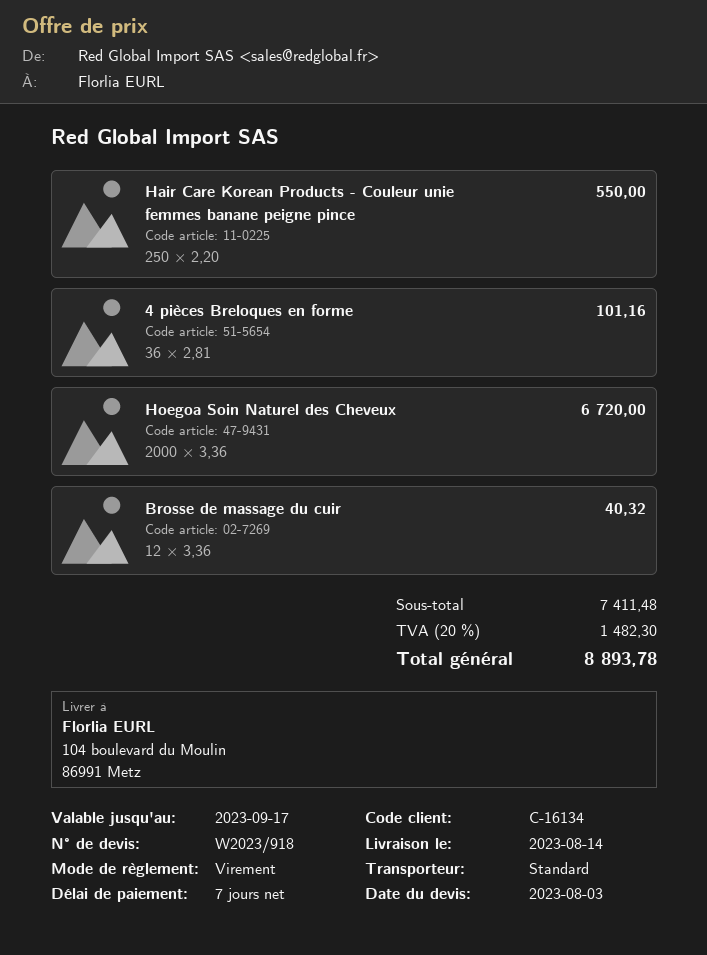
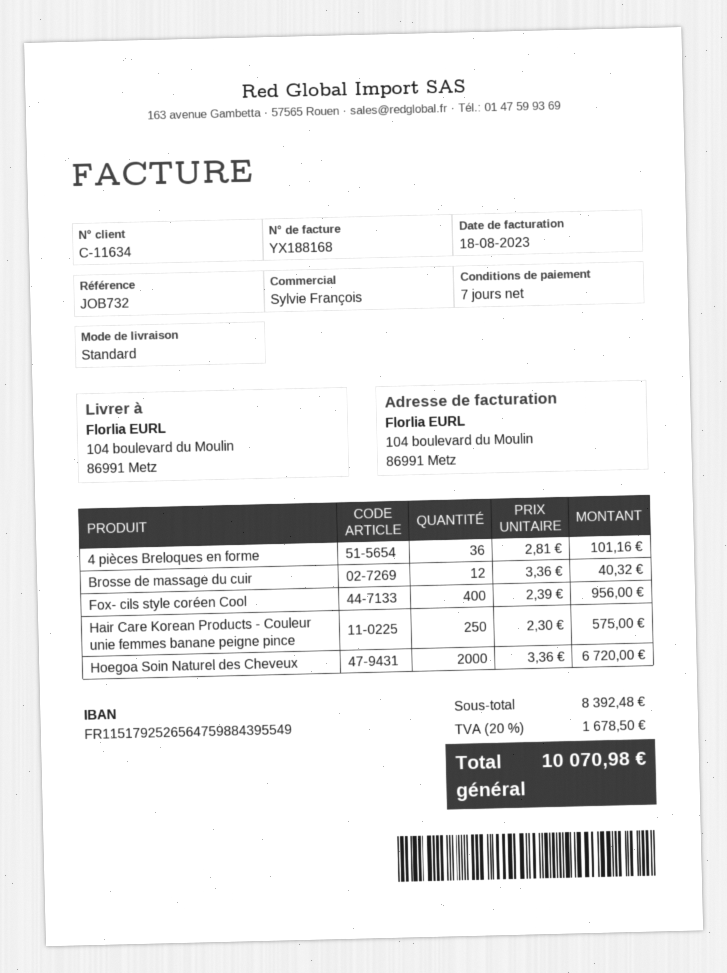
customer number: C-16134 -> C-11634
Hair Care Korean Products - Couleur unie femmes banane peigne pince: 250 x 2.20 = 550.00 -> 250 x 2.30 = 575.00
Fox- cils style coréen Cool: none -> 400 x 2.39 = 956.00
subtotal: 7411.48 -> 8392.48
tax: 20% = 1482.30 -> 20% = 1678.50
total: 8893.78 -> 10070.98

